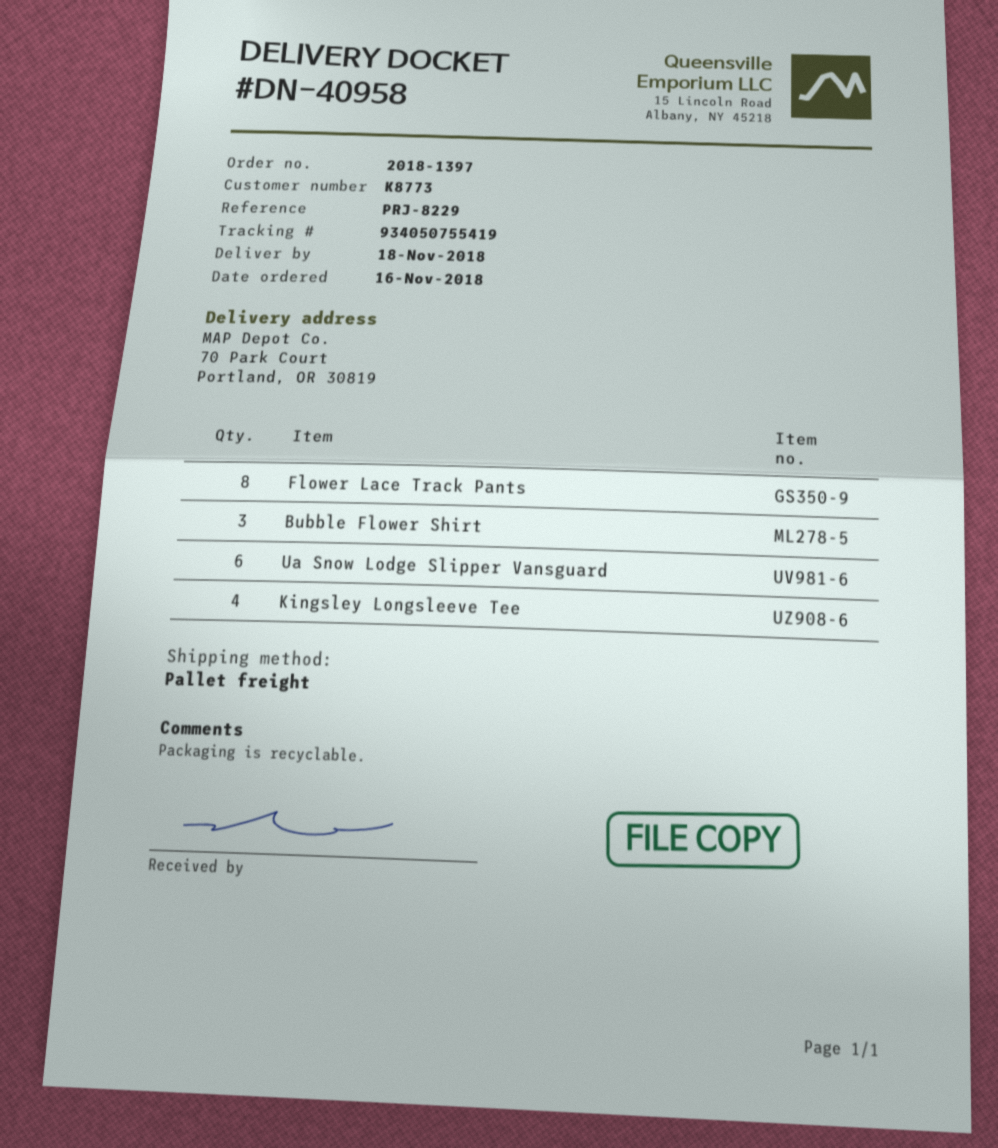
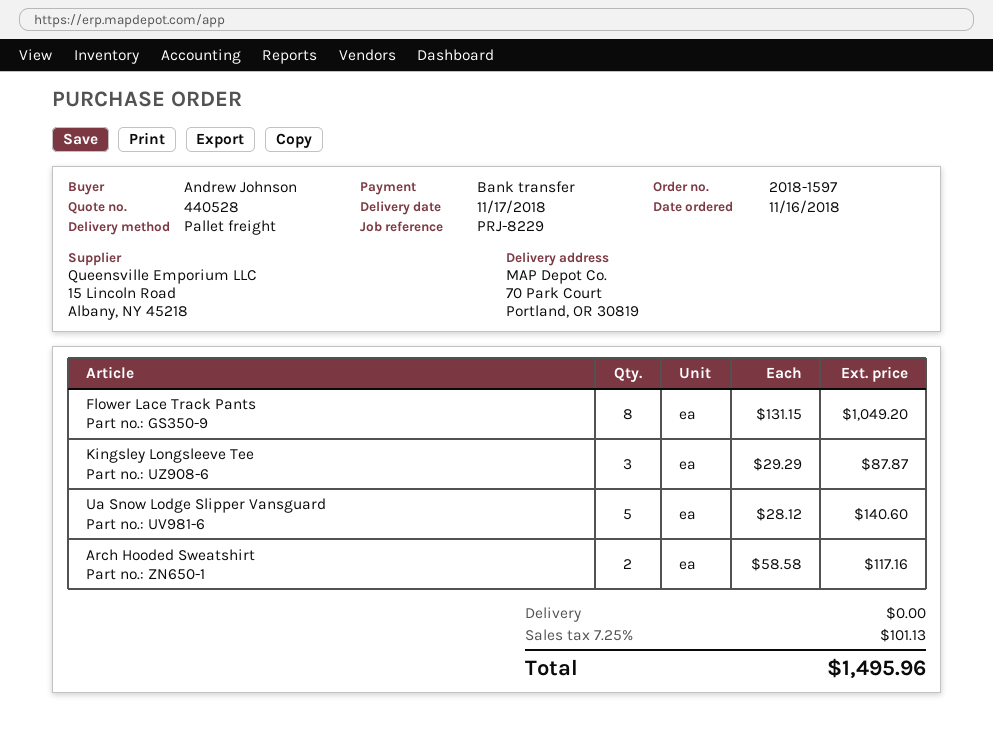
order number: 2018-1397 -> 2018-1597
delivery date: 2018-11-18 -> 2018-11-17
Bubble Flower Shirt: 3 -> none
Ua Snow Lodge Slipper Vansguard: 6 -> 5
Kingsley Longsleeve Tee: 4 -> 3
Arch Hooded Sweatshirt: none -> 2

